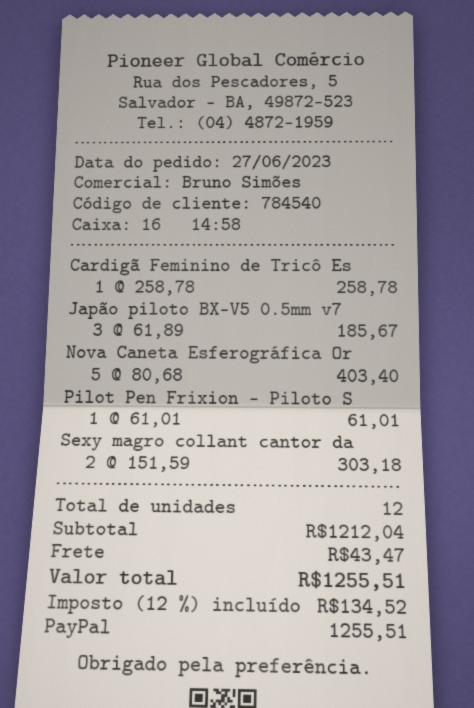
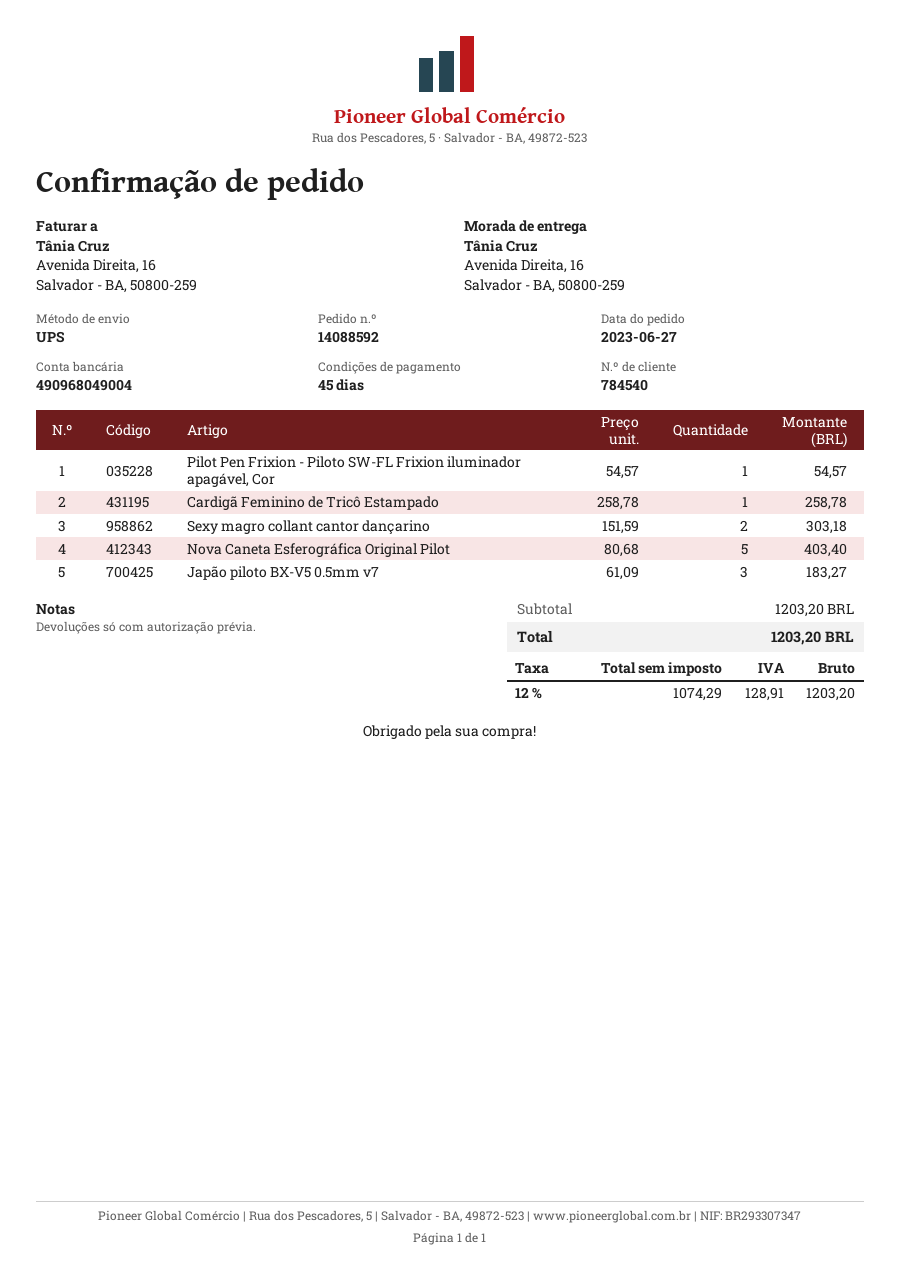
Japão piloto BX-V5 0.5mm v7: 3 x 61.89 = 185.67 -> 3 x 61.09 = 183.27
Pilot Pen Frixion - Piloto S: 1 x 61.01 = 61.01 -> 1 x 54.57 = 54.57
subtotal: 1212.04 -> 1203.20
shipping: 43.47 -> none
tax: 12% = 134.52 -> 12% = 128.91
total: 1255.51 -> 1203.20

